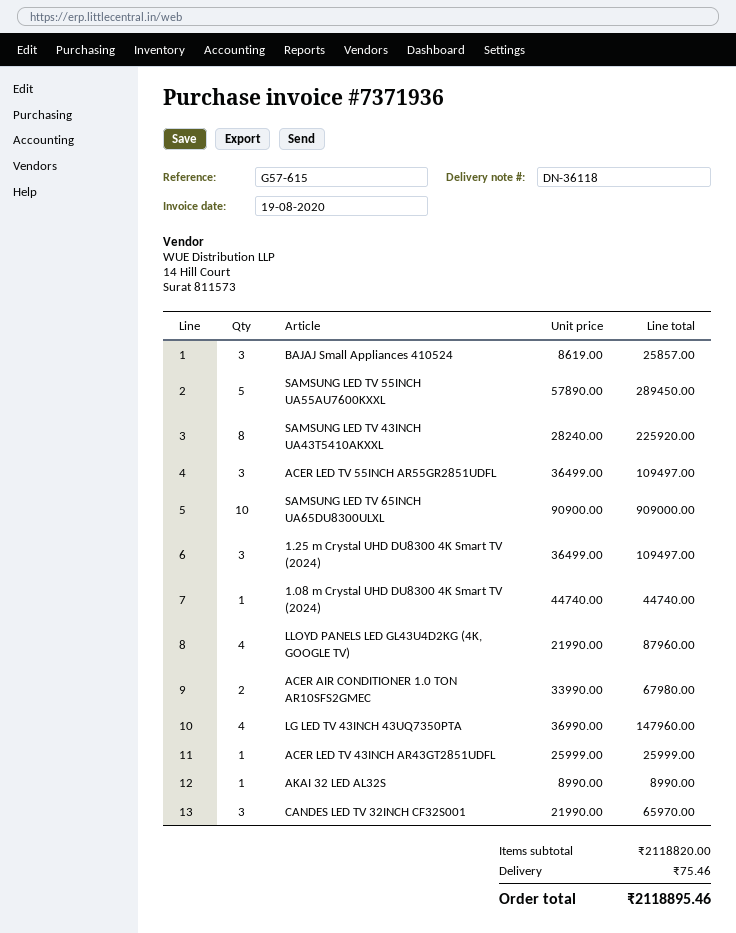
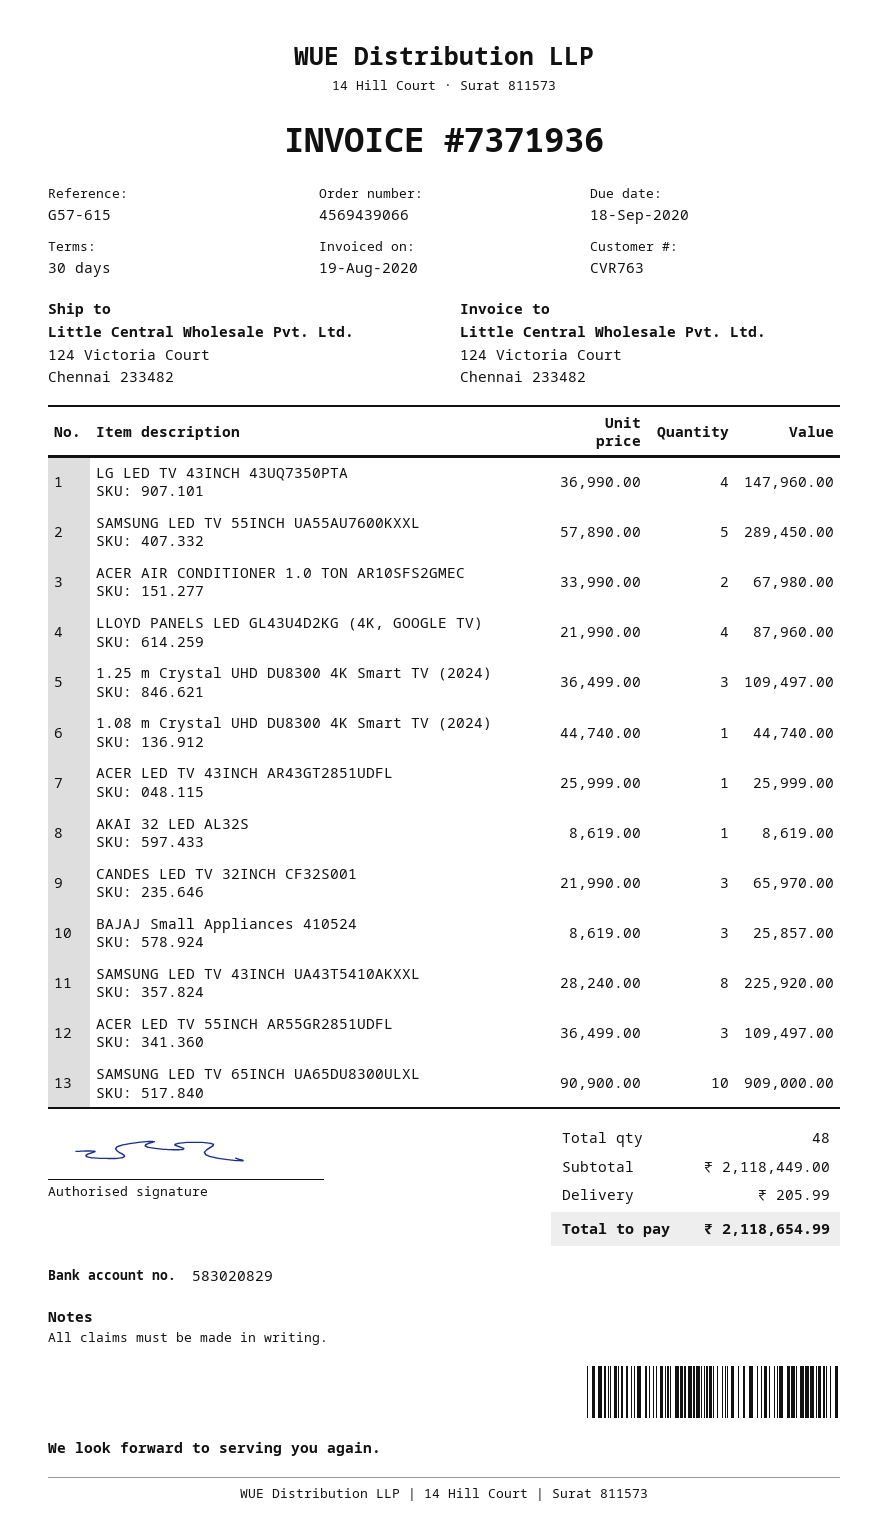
AKAI 32 LED AL32S: 1 x 8990.00 = 8990.00 -> 1 x 8619.00 = 8619.00
subtotal: 2118820.00 -> 2118449.00
shipping: 75.46 -> 205.99
total: 2118895.46 -> 2118654.99

